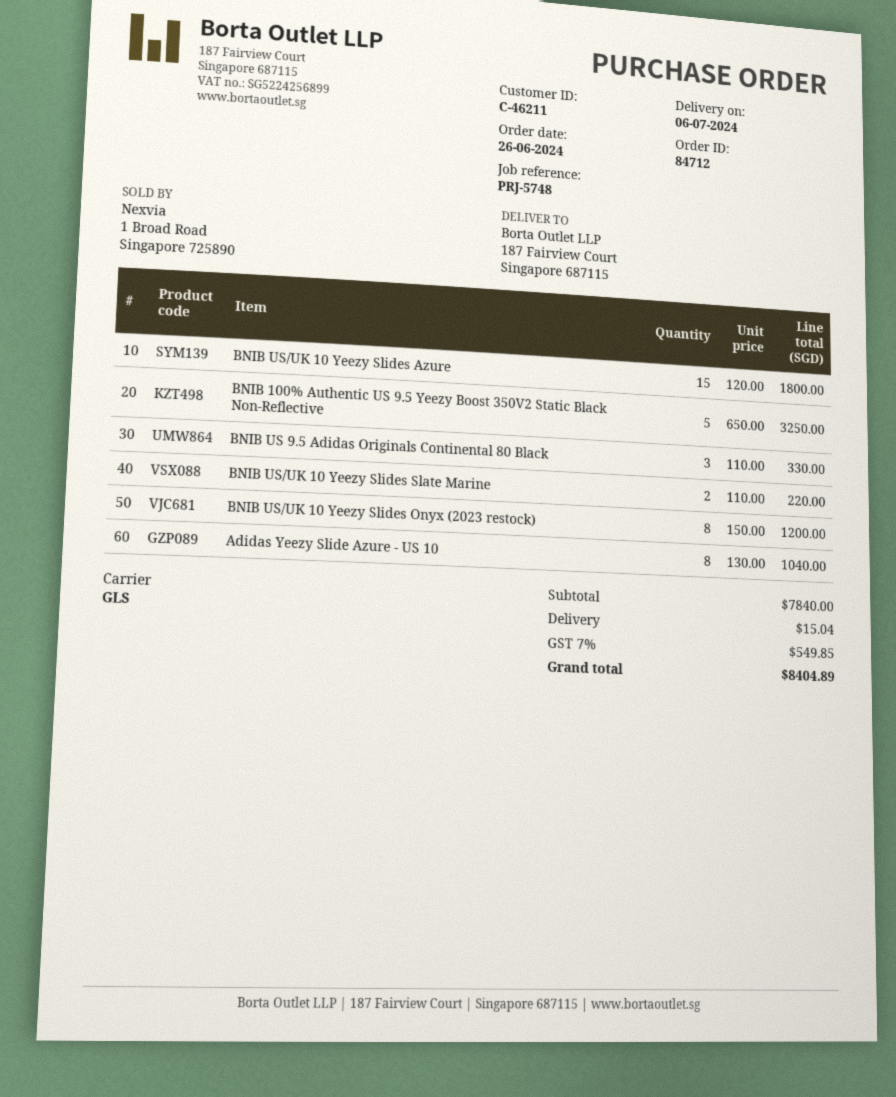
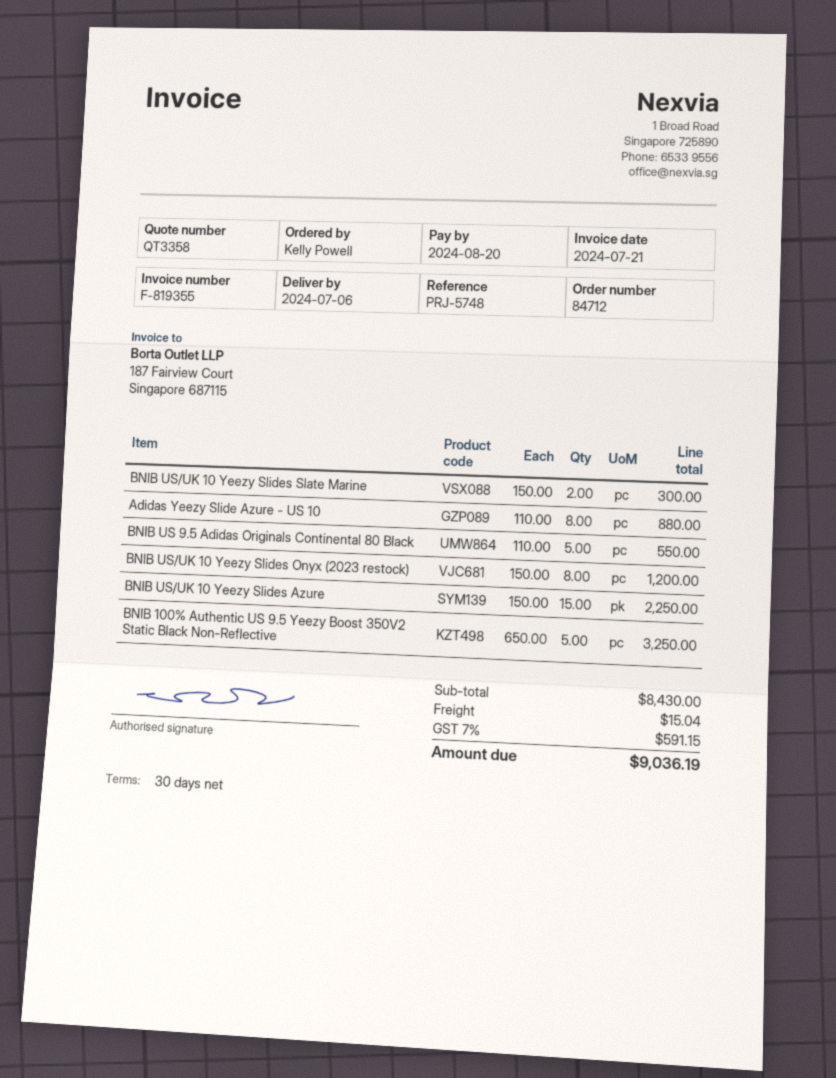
BNIB US/UK 10 Yeezy Slides Azure: 15 x 120.00 = 1800.00 -> 15 x 150.00 = 2250.00
BNIB US 9.5 Adidas Originals Continental 80 Black: 3 x 110.00 = 330.00 -> 5 x 110.00 = 550.00
BNIB US/UK 10 Yeezy Slides Slate Marine: 2 x 110.00 = 220.00 -> 2 x 150.00 = 300.00
Adidas Yeezy Slide Azure - US 10: 8 x 130.00 = 1040.00 -> 8 x 110.00 = 880.00
subtotal: 7840.00 -> 8430.00
tax: 7% = 549.85 -> 7% = 591.15
total: 8404.89 -> 9036.19

